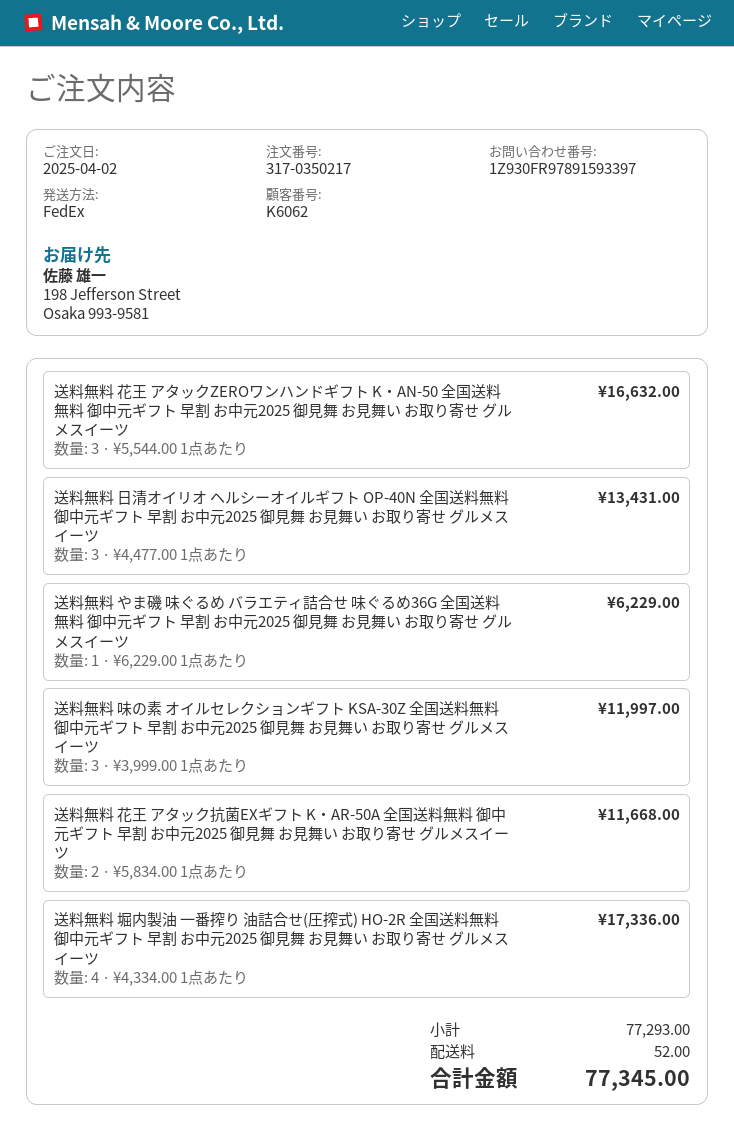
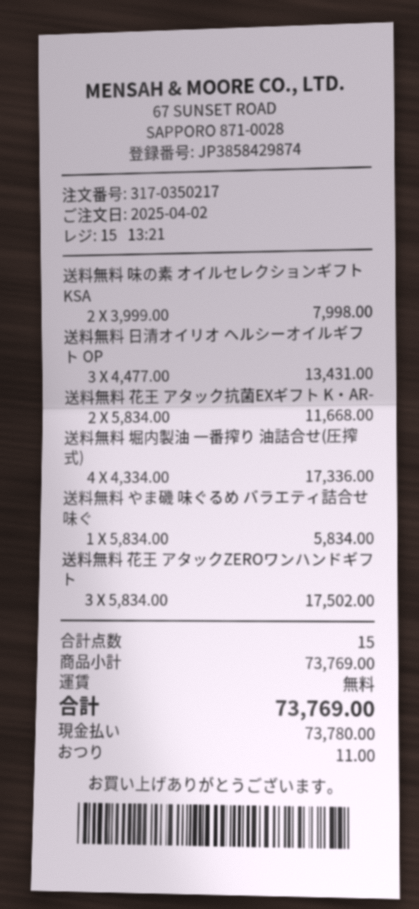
送料無料 花王 アタックZEROワンハンドギフト K・AN-50 全国送料無料 御中元ギフト 早割 お中元2025 御見舞 お見舞い お取り寄せ グルメスイーツ: 3 x 5544.00 = 16632.00 -> 3 x 5834.00 = 17502.00
送料無料 やま磯 味ぐるめ バラエティ詰合せ 味ぐるめ36G 全国送料無料 御中元ギフト 早割 お中元2025 御見舞 お見舞い お取り寄せ グルメスイーツ: 1 x 6229.00 = 6229.00 -> 1 x 5834.00 = 5834.00
送料無料 味の素 オイルセレクションギフト KSA-30Z 全国送料無料 御中元ギフト 早割 お中元2025 御見舞 お見舞い お取り寄せ グルメスイーツ: 3 x 3999.00 = 11997.00 -> 2 x 3999.00 = 7998.00
subtotal: 77293.00 -> 73769.00
shipping: 52.00 -> 0.00
total: 77345.00 -> 73769.00

